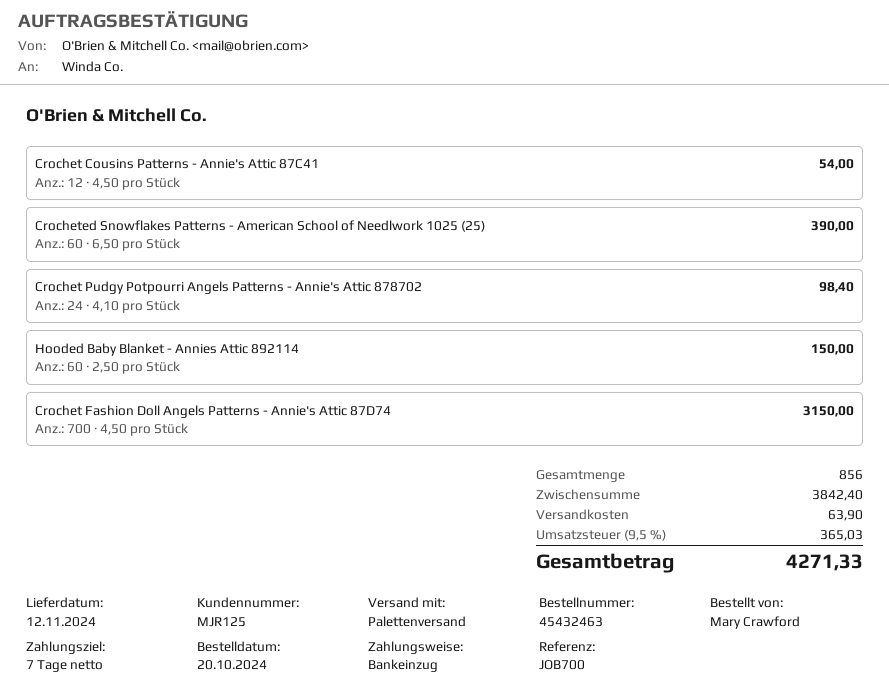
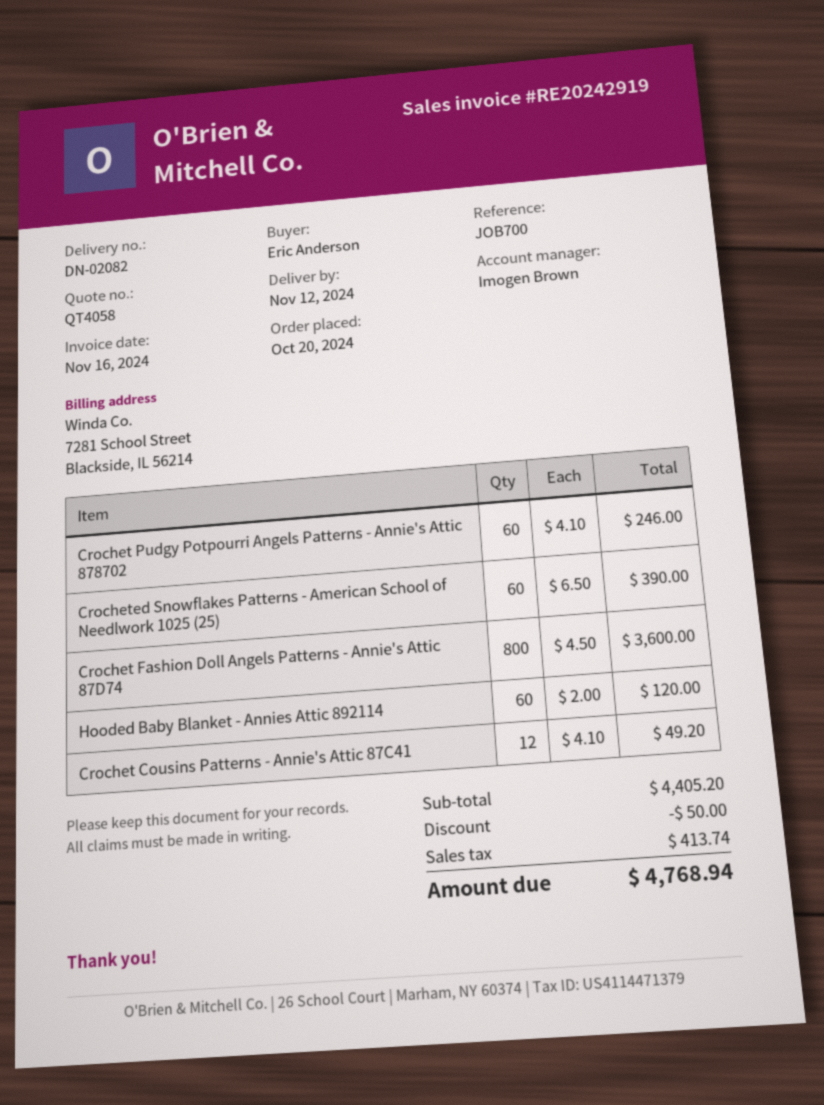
ordered by: Mary Crawford -> Eric Anderson
Crochet Cousins Patterns - Annie's Attic 87C41: 12 x 4.50 = 54.00 -> 12 x 4.10 = 49.20
Crochet Pudgy Potpourri Angels Patterns - Annie's Attic 878702: 24 x 4.10 = 98.40 -> 60 x 4.10 = 246.00
Hooded Baby Blanket - Annies Attic 892114: 60 x 2.50 = 150.00 -> 60 x 2.00 = 120.00
Crochet Fashion Doll Angels Patterns - Annie's Attic 87D74: 700 x 4.50 = 3150.00 -> 800 x 4.50 = 3600.00
subtotal: 3842.40 -> 4405.20
discount: none -> 50.00
shipping: 63.90 -> none
tax: 365.03 -> 413.74
total: 4271.33 -> 4768.94

